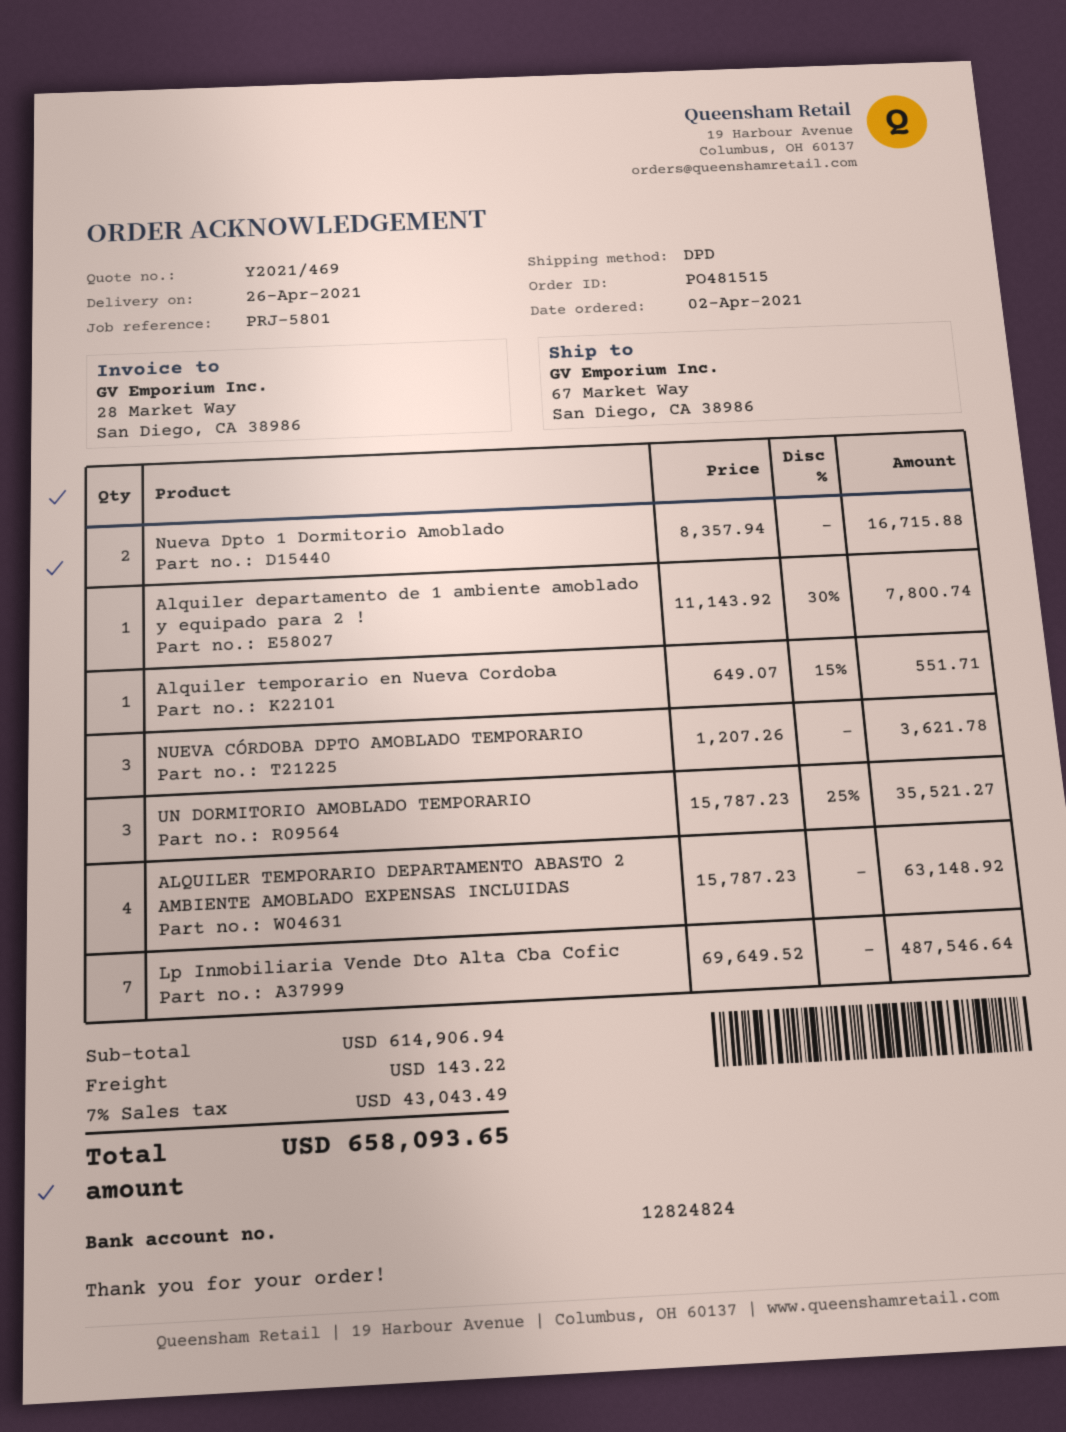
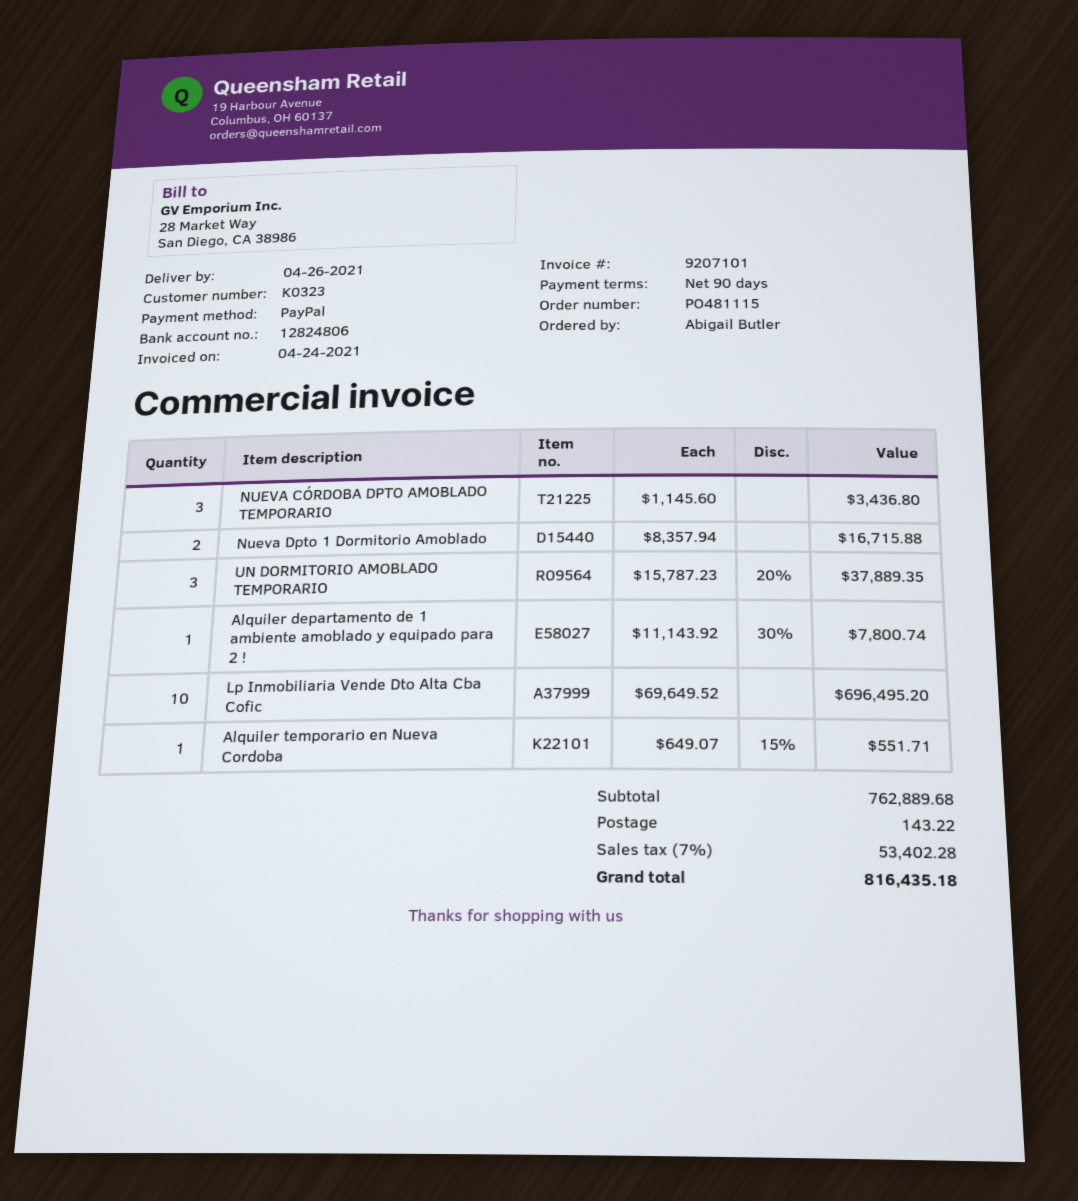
order number: PO481515 -> PO481115
bank account: 12824824 -> 12824806
NUEVA CÓRDOBA DPTO AMOBLADO TEMPORARIO: 3 x 1207.26 = 3621.78 -> 3 x 1145.60 = 3436.80
UN DORMITORIO AMOBLADO TEMPORARIO: 3 x 15787.23 - 25% = 35521.27 -> 3 x 15787.23 - 20% = 37889.35
ALQUILER TEMPORARIO DEPARTAMENTO ABASTO 2 AMBIENTE AMOBLADO EXPENSAS INCLUIDAS: 4 x 15787.23 = 63148.92 -> none
Lp Inmobiliaria Vende Dto Alta Cba Cofic: 7 x 69649.52 = 487546.64 -> 10 x 69649.52 = 696495.20
subtotal: 614906.94 -> 762889.68
tax: 7% = 43043.49 -> 7% = 53402.28
total: 658093.65 -> 816435.18

